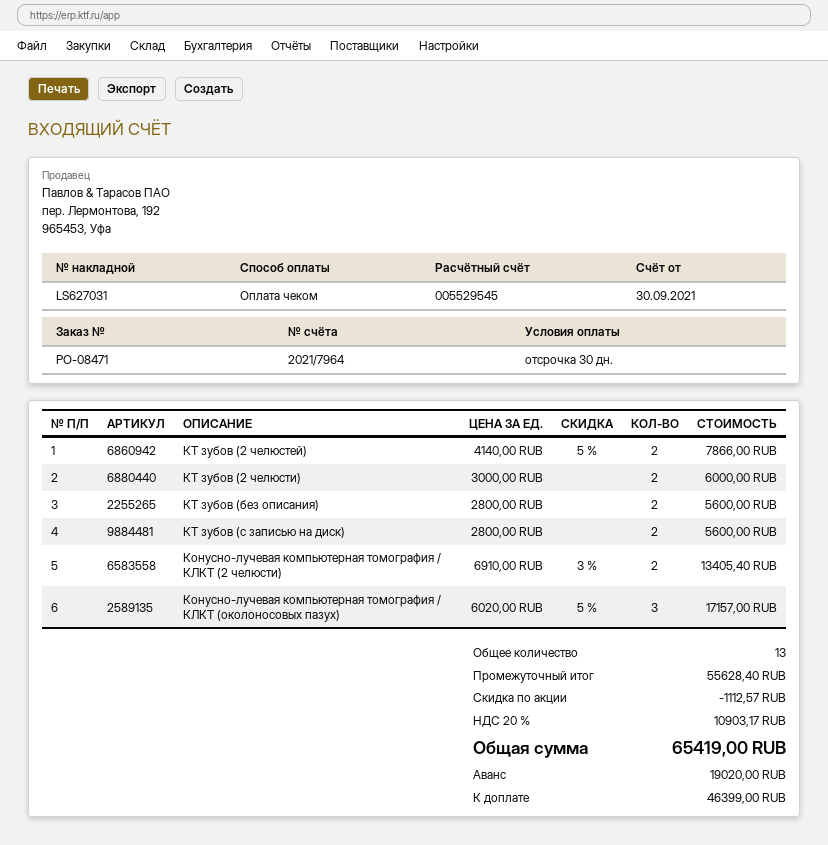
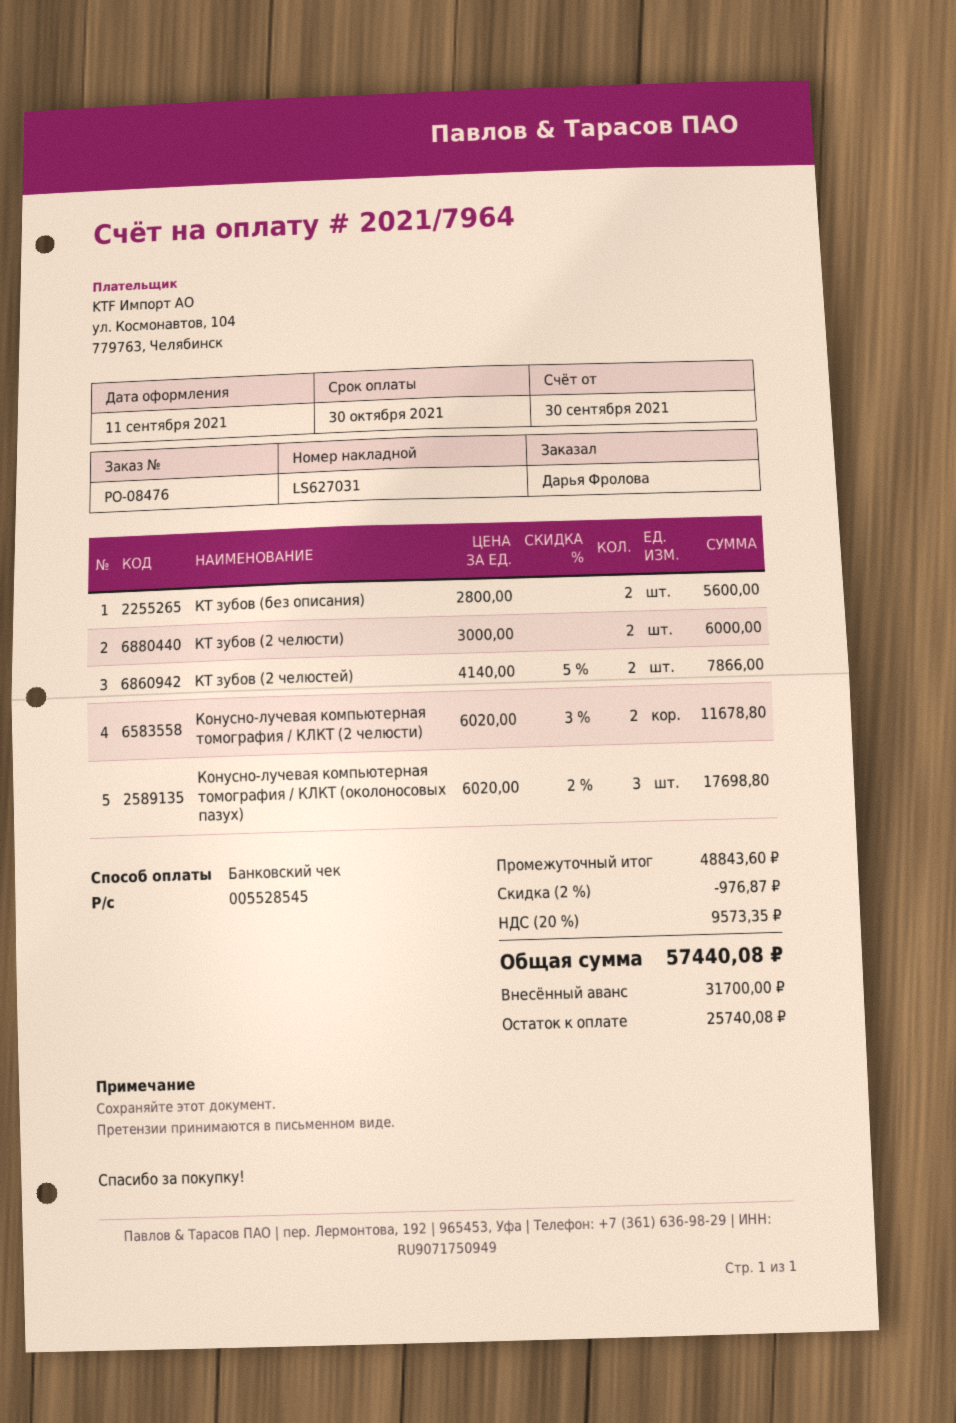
order number: PO-08471 -> PO-08476
bank account: 005529545 -> 005528545
КТ зубов (с записью на диск): 2 x 2800.00 = 5600.00 -> none
Конусно-лучевая компьютерная томография / КЛКТ (2 челюсти): 2 x 6910.00 - 3% = 13405.40 -> 2 x 6020.00 - 3% = 11678.80
Конусно-лучевая компьютерная томография / КЛКТ (околоносовых пазух): 3 x 6020.00 - 5% = 17157.00 -> 3 x 6020.00 - 2% = 17698.80
subtotal: 55628.40 -> 48843.60
discount: 1112.57 -> 976.87
tax: 20% = 10903.17 -> 20% = 9573.35
total: 65419.00 -> 57440.08
deposit: 19020.00 -> 31700.00
balance: 46399.00 -> 25740.08

